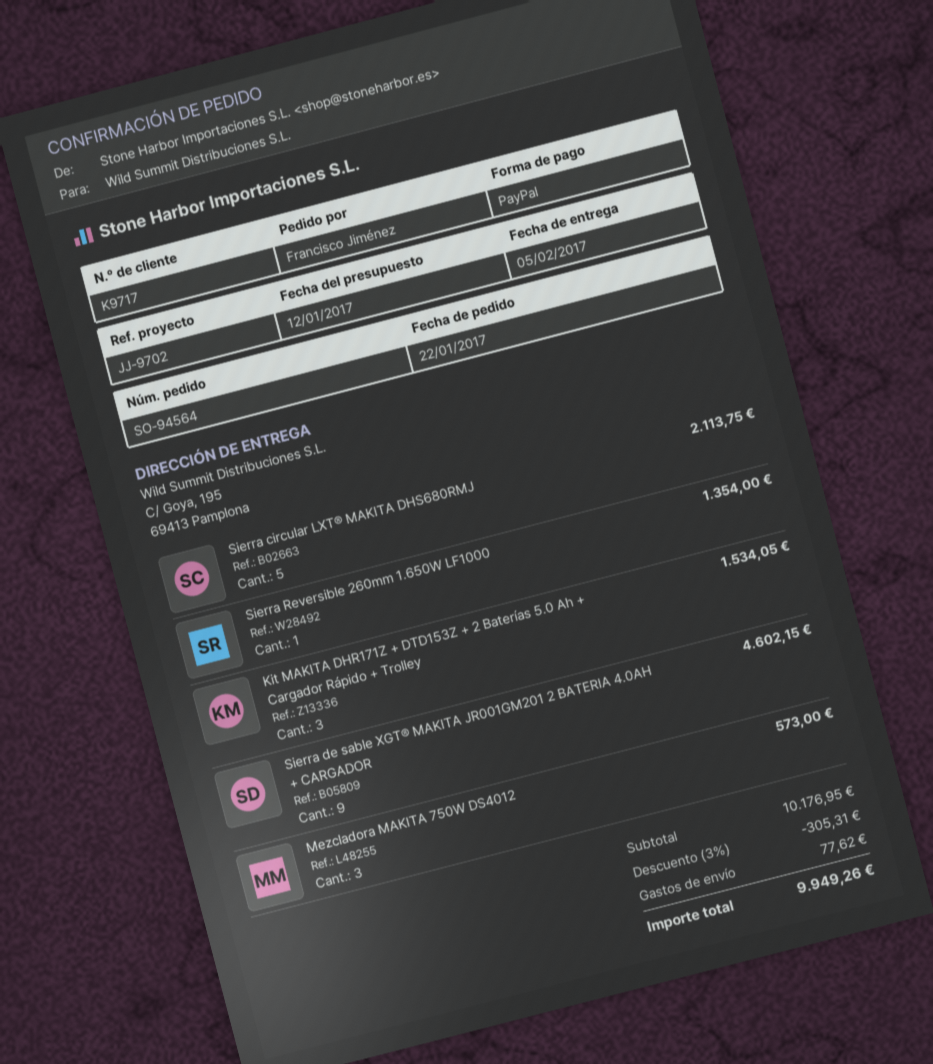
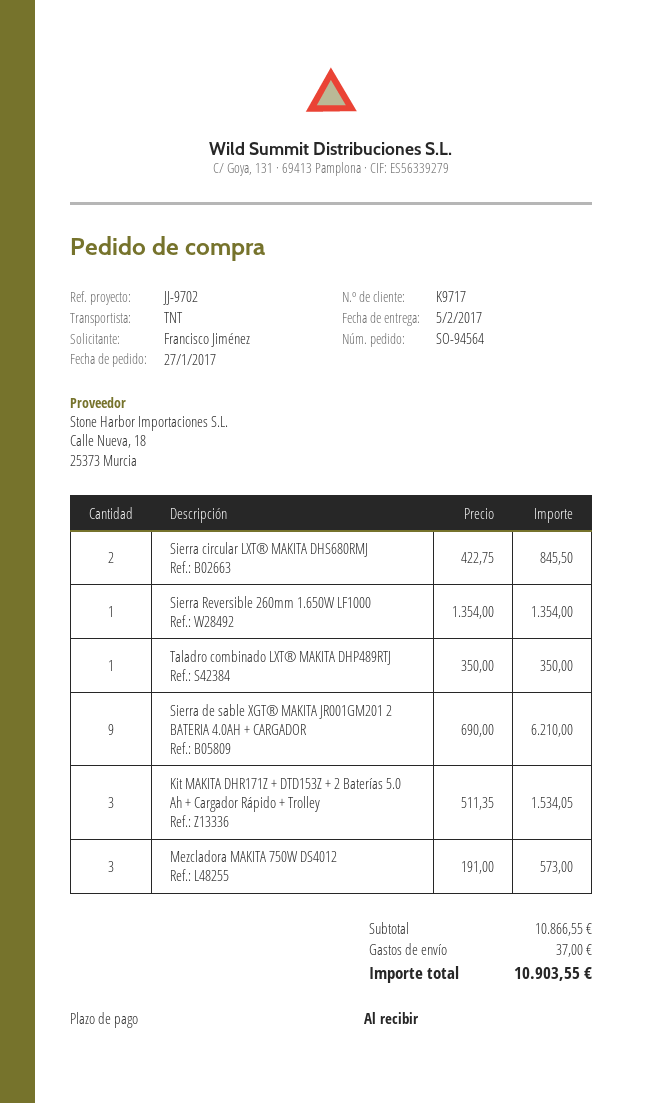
order date: 2017-01-22 -> 2017-01-27
Sierra circular LXT® MAKITA DHS680RMJ: 5 for 2113.75 -> 2 for 845.50
Sierra de sable XGT® MAKITA JR001GM201 2 BATERIA 4.0AH + CARGADOR: 9 for 4602.15 -> 9 for 6210.00
Taladro combinado LXT® MAKITA DHP489RTJ: none -> 1 for 350.00
subtotal: 10176.95 -> 10866.55
discount: 3% = 305.31 -> none
shipping: 77.62 -> 37.00
total: 9949.26 -> 10903.55

